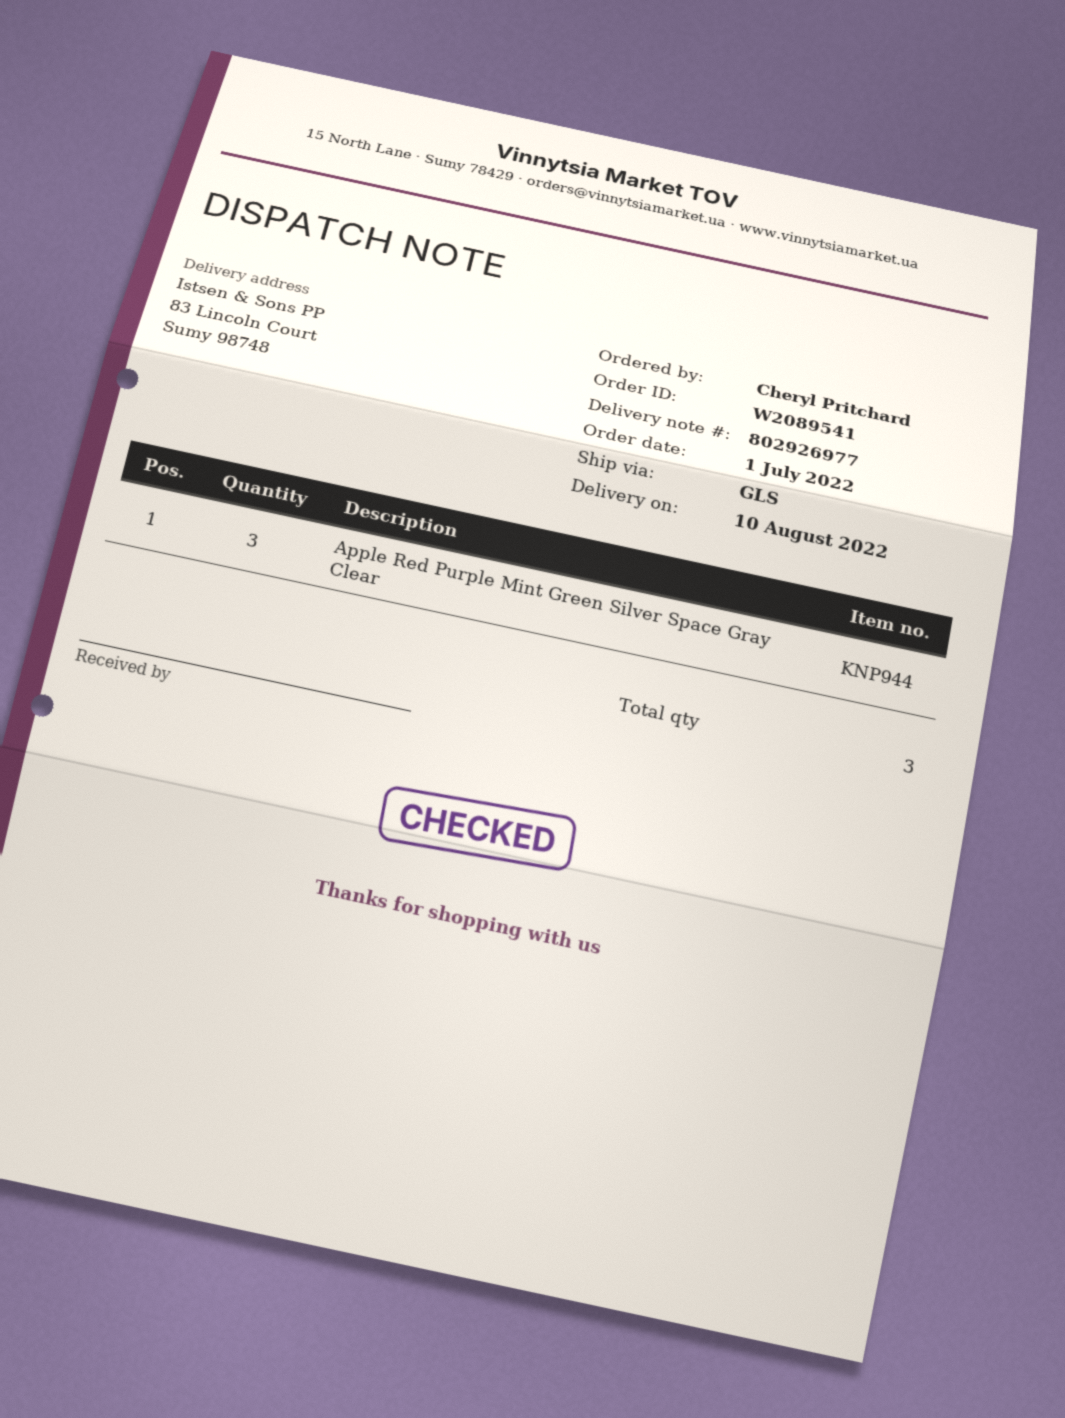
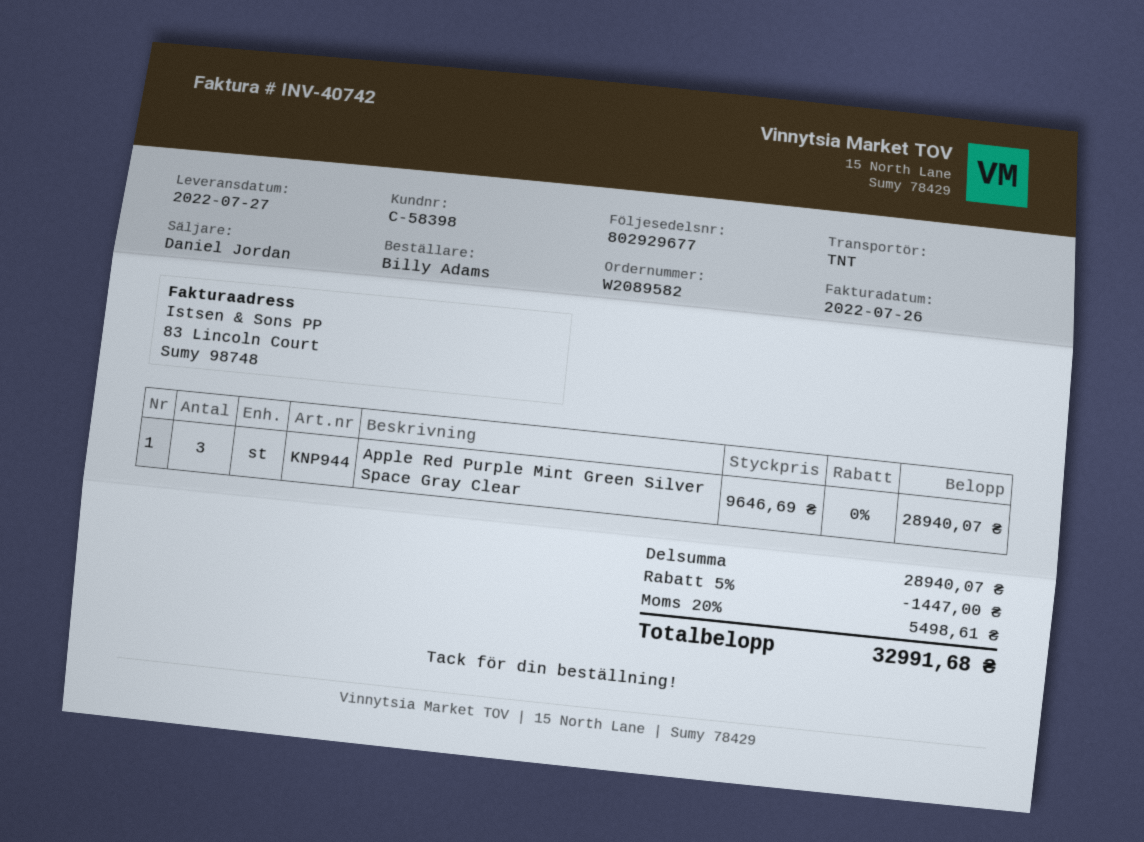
order number: W2089541 -> W2089582
delivery note number: 802926977 -> 802929677
delivery date: 2022-08-10 -> 2022-07-27
ordered by: Cheryl Pritchard -> Billy Adams
shipping method: GLS -> TNT

